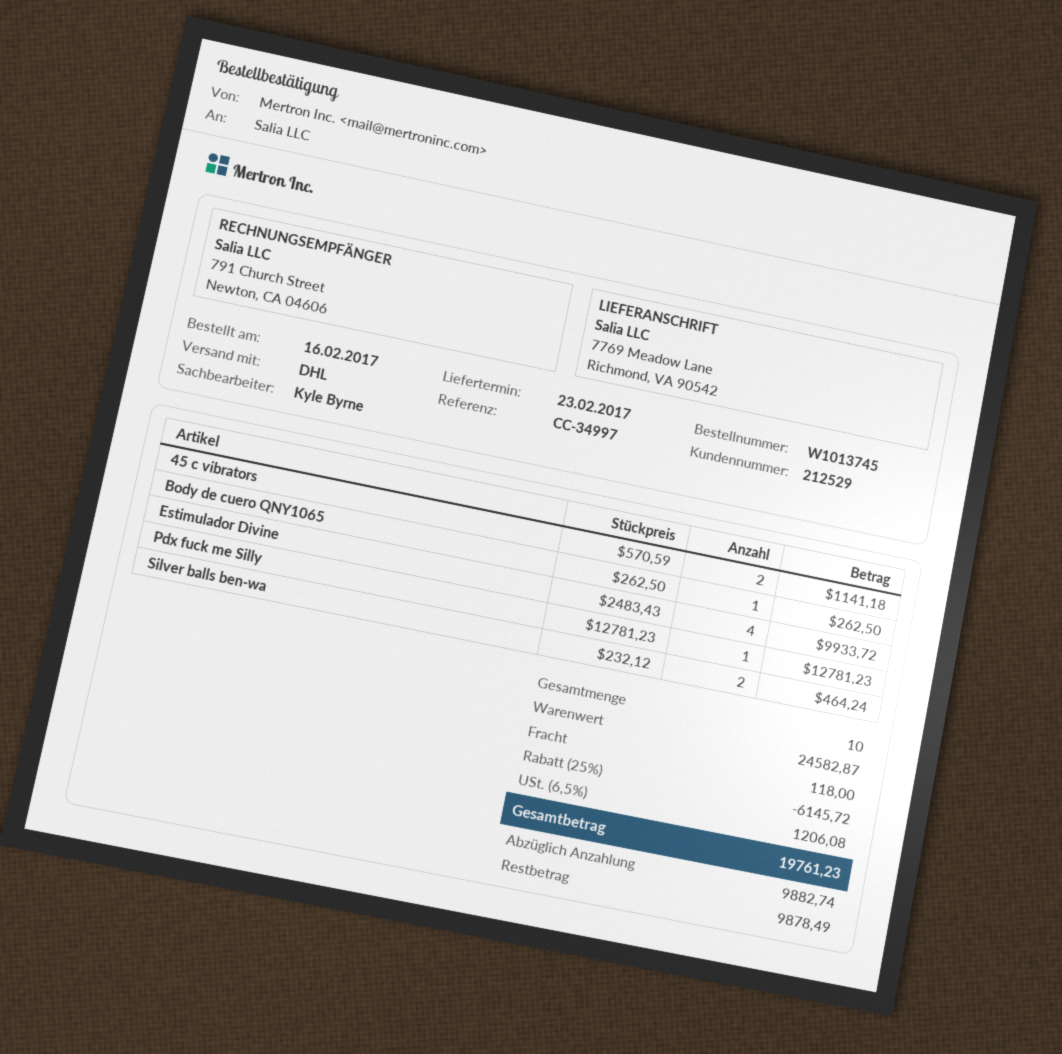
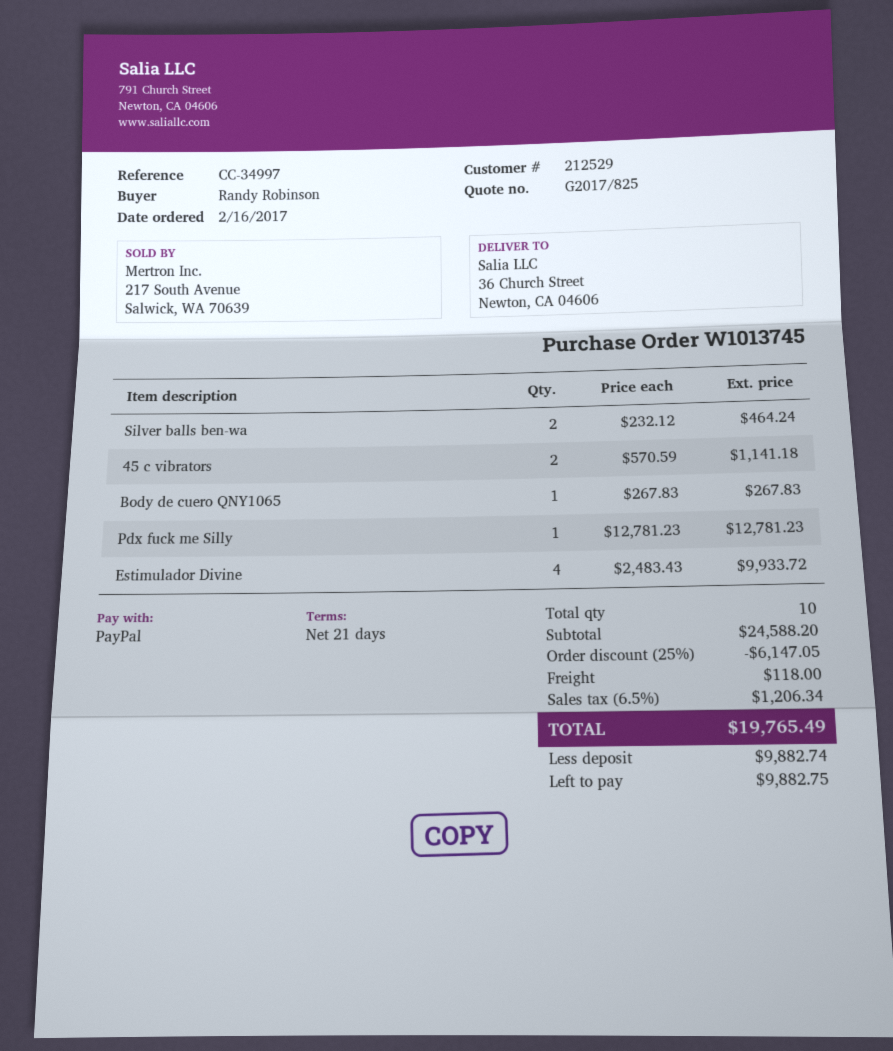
ship to: 7769 Meadow Lane, Richmond, VA 90542 -> 36 Church Street, Newton, CA 04606
Body de cuero QNY1065: 1 x 262.50 = 262.50 -> 1 x 267.83 = 267.83
subtotal: 24582.87 -> 24588.20
discount: 25% = 6145.72 -> 25% = 6147.05
tax: 6.5% = 1206.08 -> 6.5% = 1206.34
total: 19761.23 -> 19765.49
balance: 9878.49 -> 9882.75

